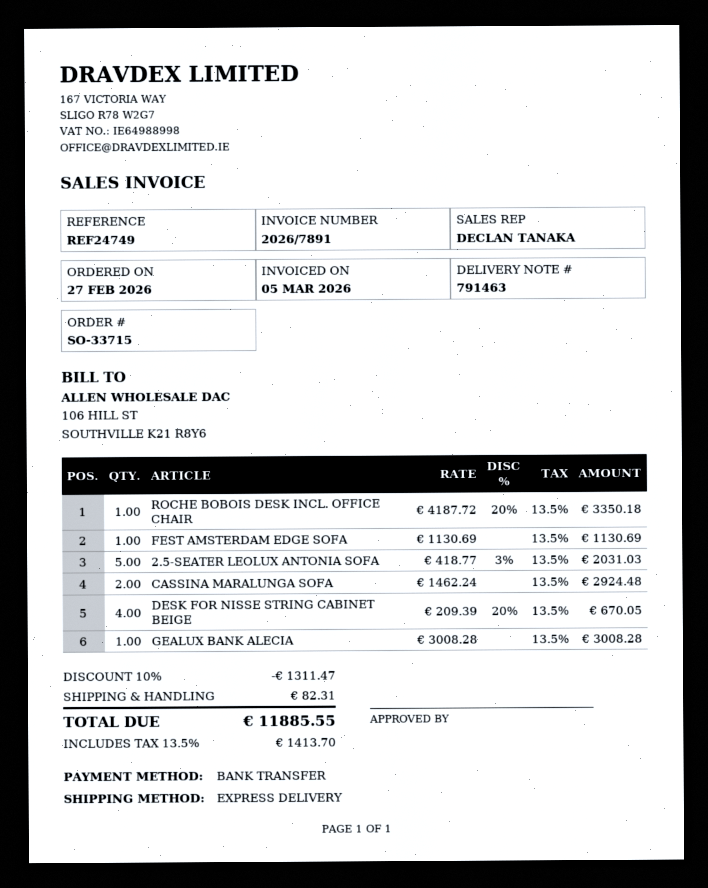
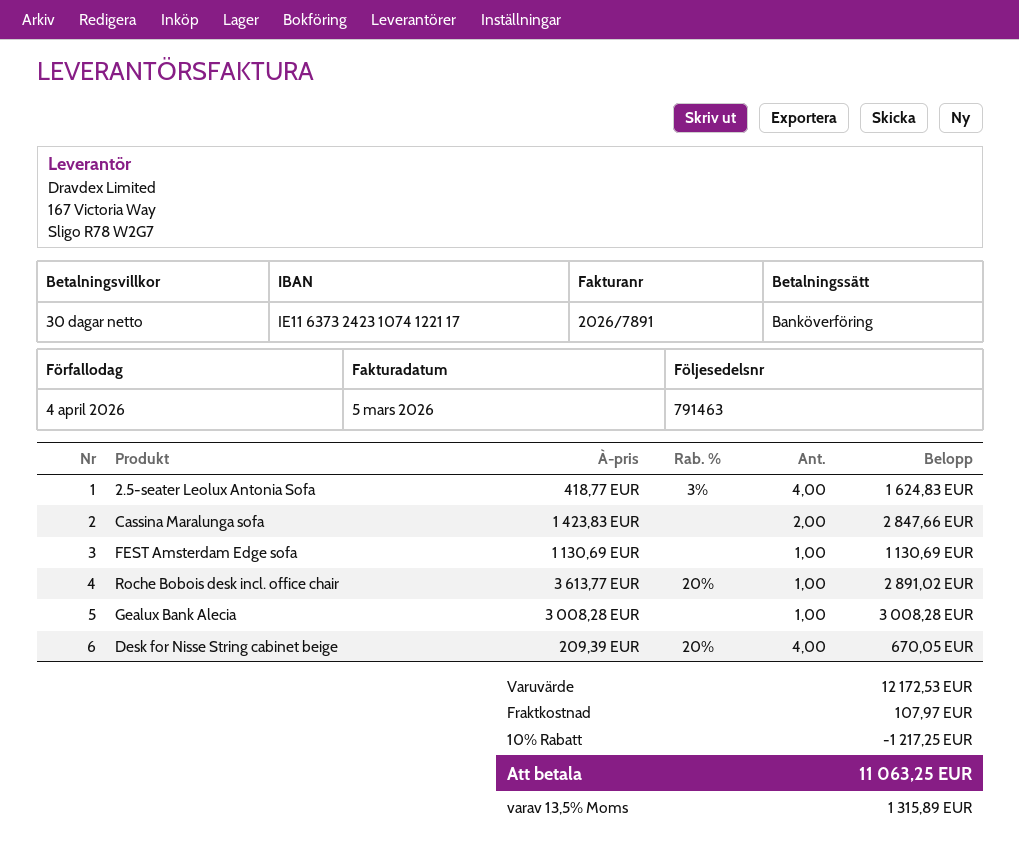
ROCHE BOBOIS DESK INCL. OFFICE CHAIR: 1 x 4187.72 - 20% = 3350.18 -> 1 x 3613.77 - 20% = 2891.02
2.5-SEATER LEOLUX ANTONIA SOFA: 5 x 418.77 - 3% = 2031.03 -> 4 x 418.77 - 3% = 1624.83
CASSINA MARALUNGA SOFA: 2 x 1462.24 = 2924.48 -> 2 x 1423.83 = 2847.66
discount: 10% = 1311.47 -> 10% = 1217.25
shipping: 82.31 -> 107.97
tax: 13.5% = 1413.70 -> 13.5% = 1315.89
total: 11885.55 -> 11063.25

